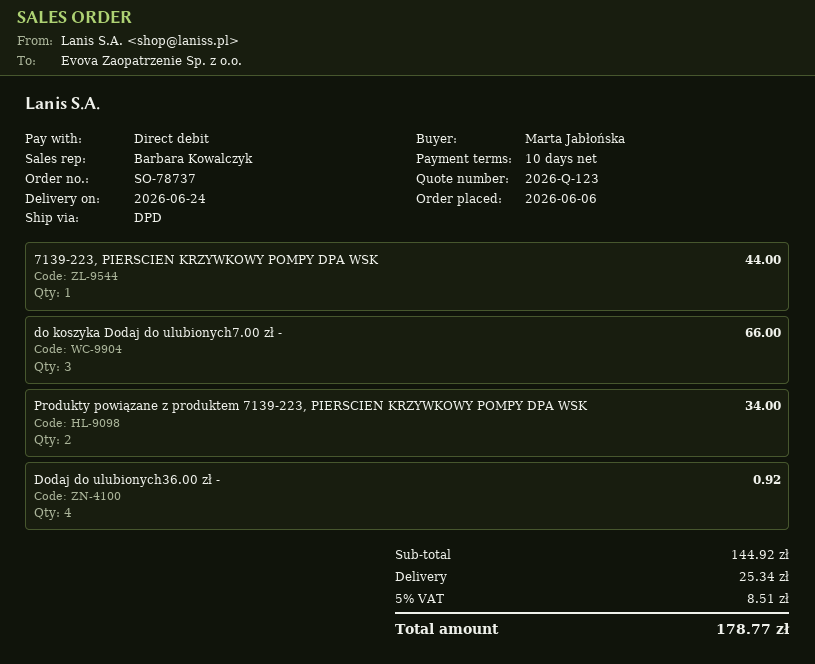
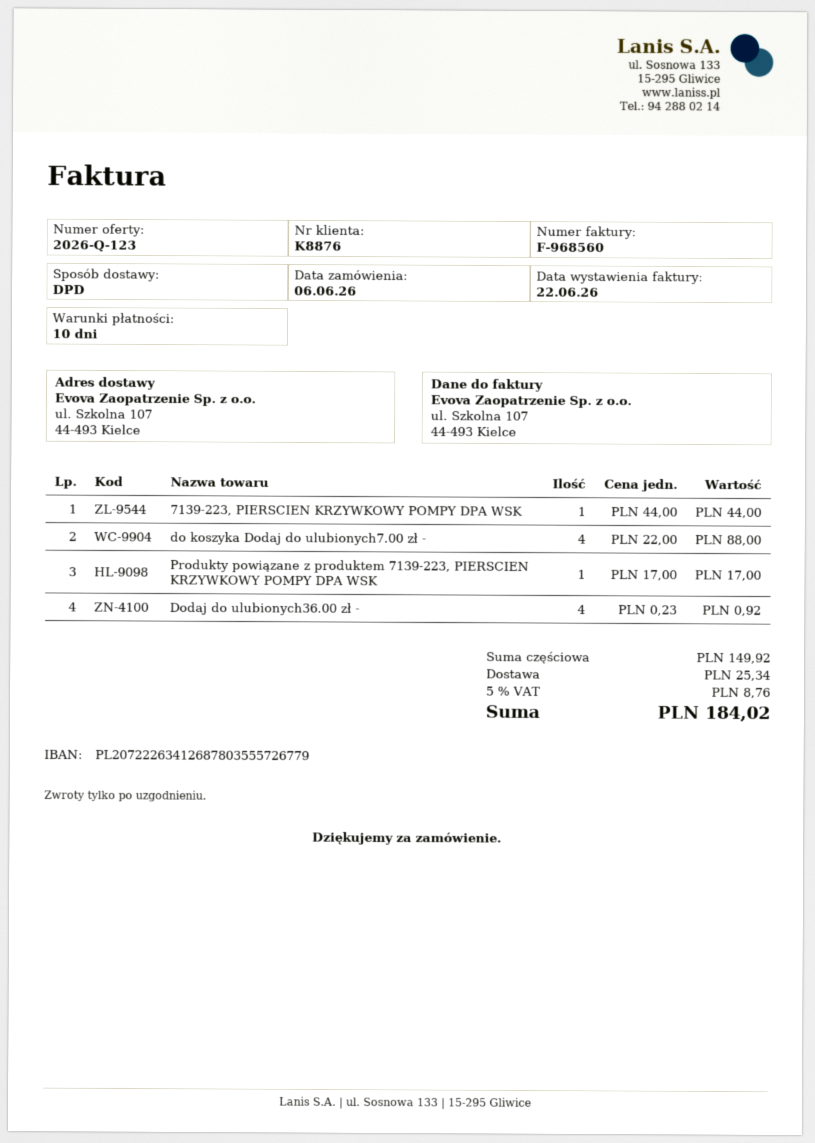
do koszyka Dodaj do ulubionych7.00 zł -: 3 for 66.00 -> 4 for 88.00
Produkty powiązane z produktem 7139-223, PIERSCIEN KRZYWKOWY POMPY DPA WSK: 2 for 34.00 -> 1 for 17.00
subtotal: 144.92 -> 149.92
tax: 5% = 8.51 -> 5% = 8.76
total: 178.77 -> 184.02

